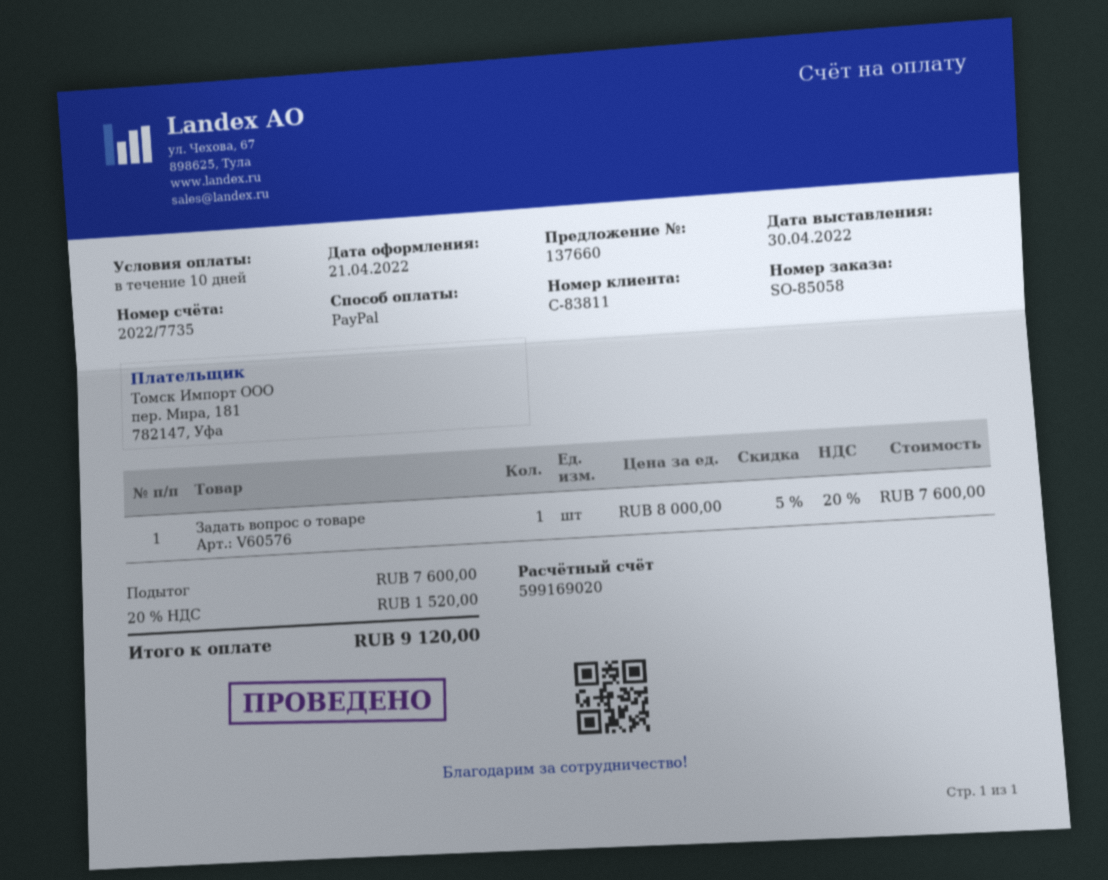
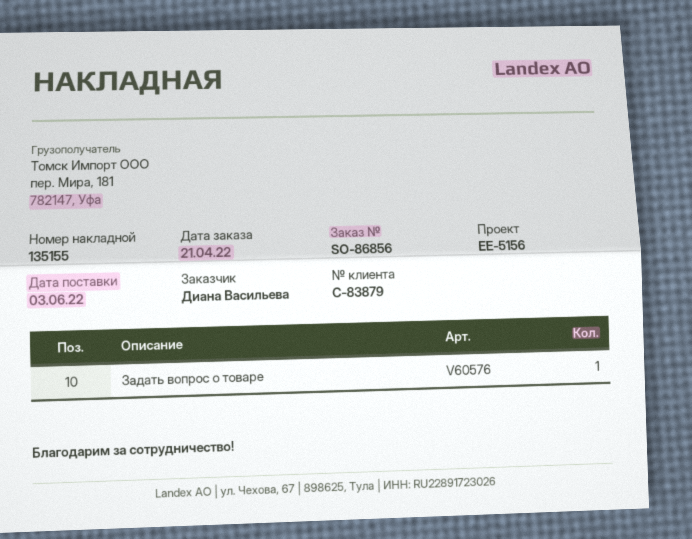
order number: SO-85058 -> SO-86856
customer number: C-83811 -> C-83879

